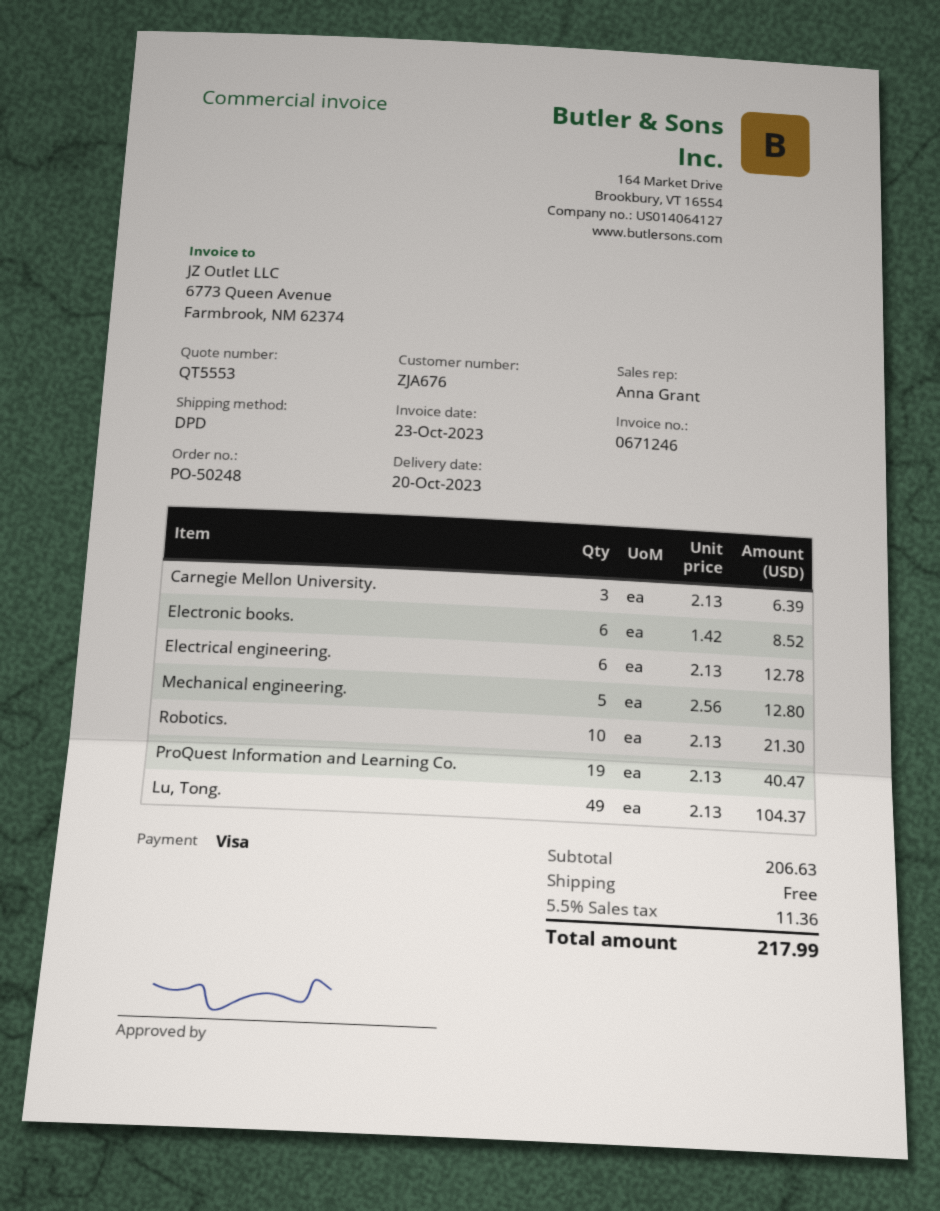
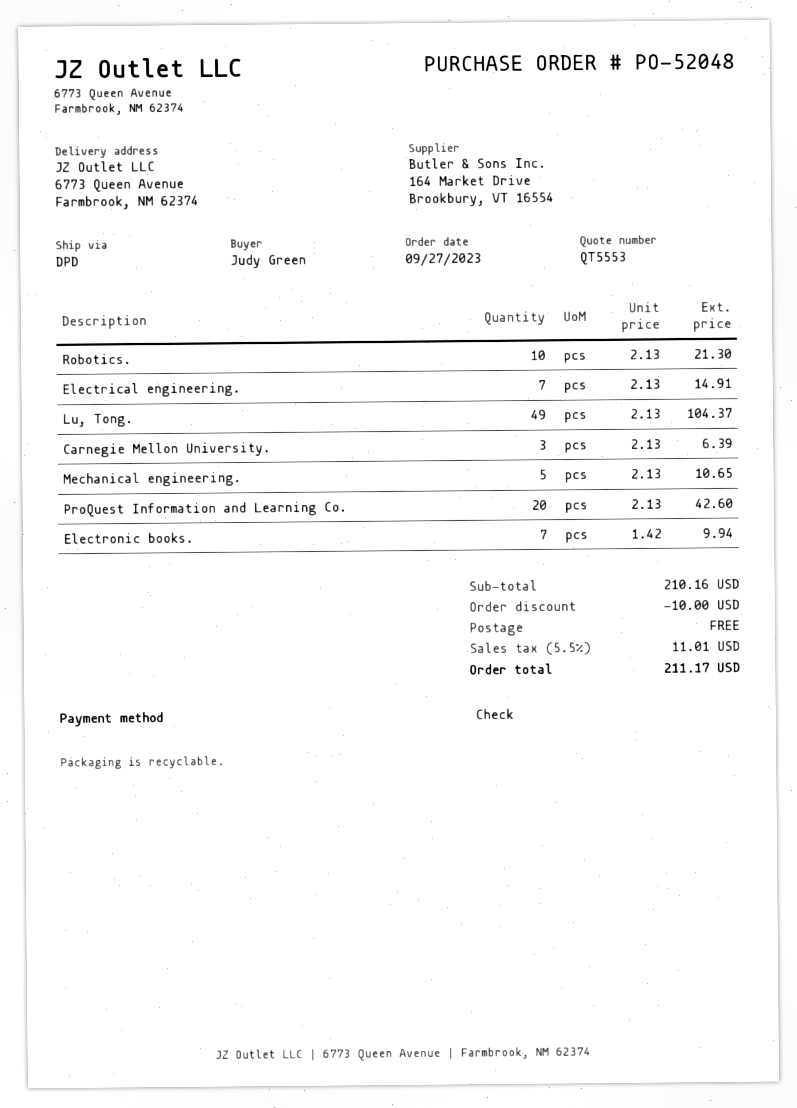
order number: PO-50248 -> PO-52048
payment method: Visa -> cheque
Electronic books.: 6 x 1.42 = 8.52 -> 7 x 1.42 = 9.94
Electrical engineering.: 6 x 2.13 = 12.78 -> 7 x 2.13 = 14.91
Mechanical engineering.: 5 x 2.56 = 12.80 -> 5 x 2.13 = 10.65
ProQuest Information and Learning Co.: 19 x 2.13 = 40.47 -> 20 x 2.13 = 42.60
subtotal: 206.63 -> 210.16
discount: none -> 10.00
tax: 5.5% = 11.36 -> 5.5% = 11.01
total: 217.99 -> 211.17

